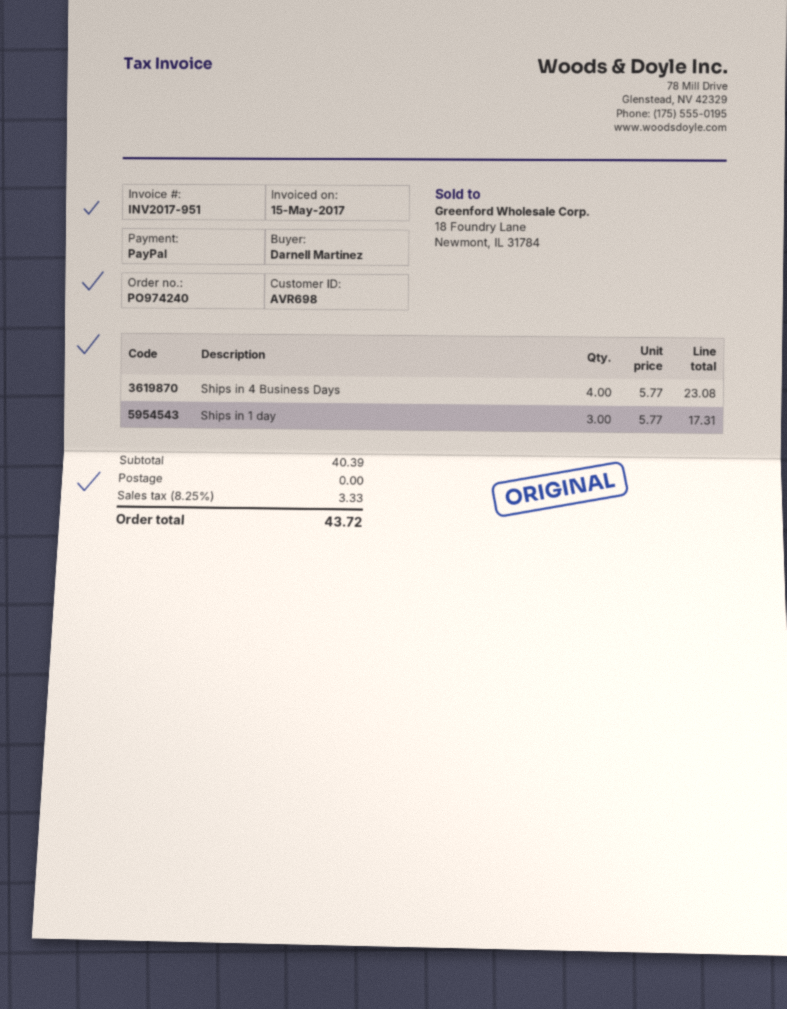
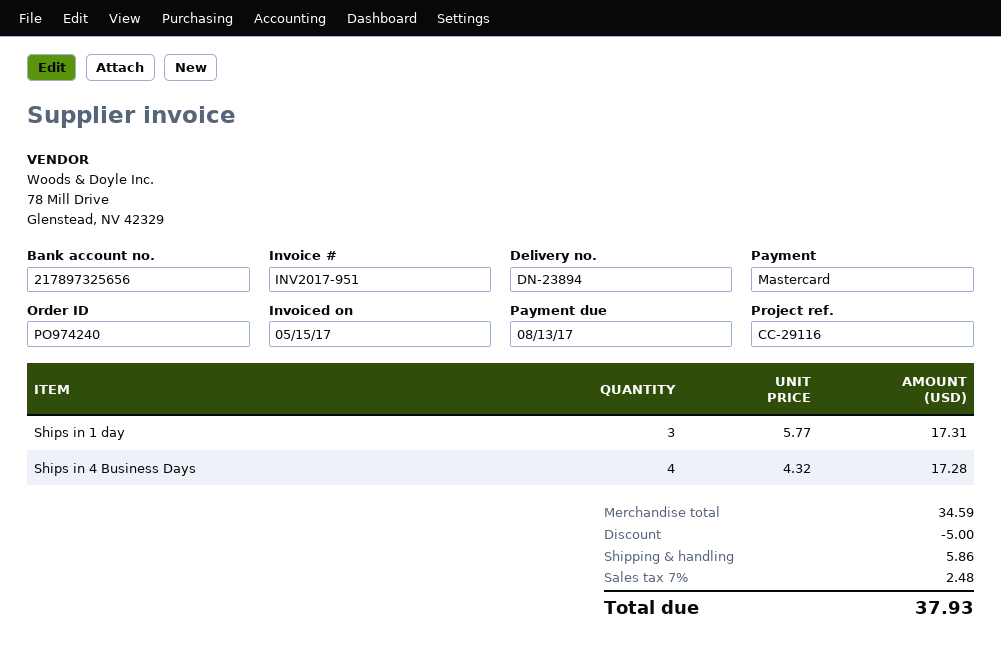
payment method: PayPal -> Mastercard
Ships in 4 Business Days: 4 x 5.77 = 23.08 -> 4 x 4.32 = 17.28
subtotal: 40.39 -> 34.59
discount: none -> 5.00
shipping: 0.00 -> 5.86
tax: 8.25% = 3.33 -> 7% = 2.48
total: 43.72 -> 37.93

